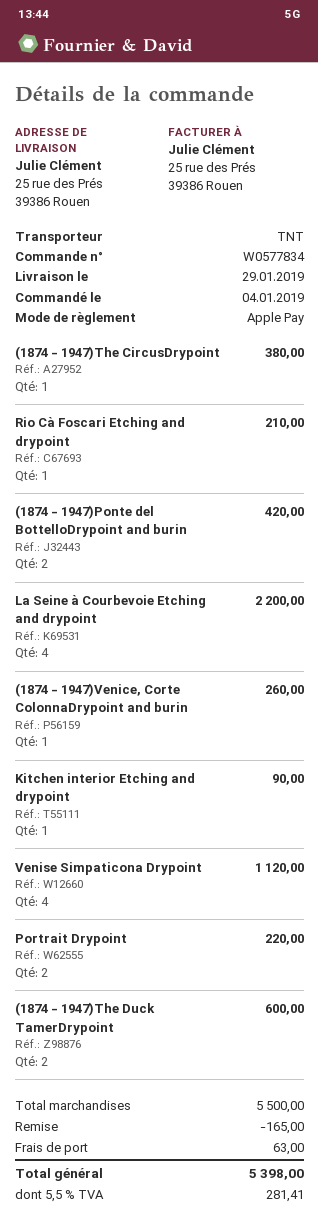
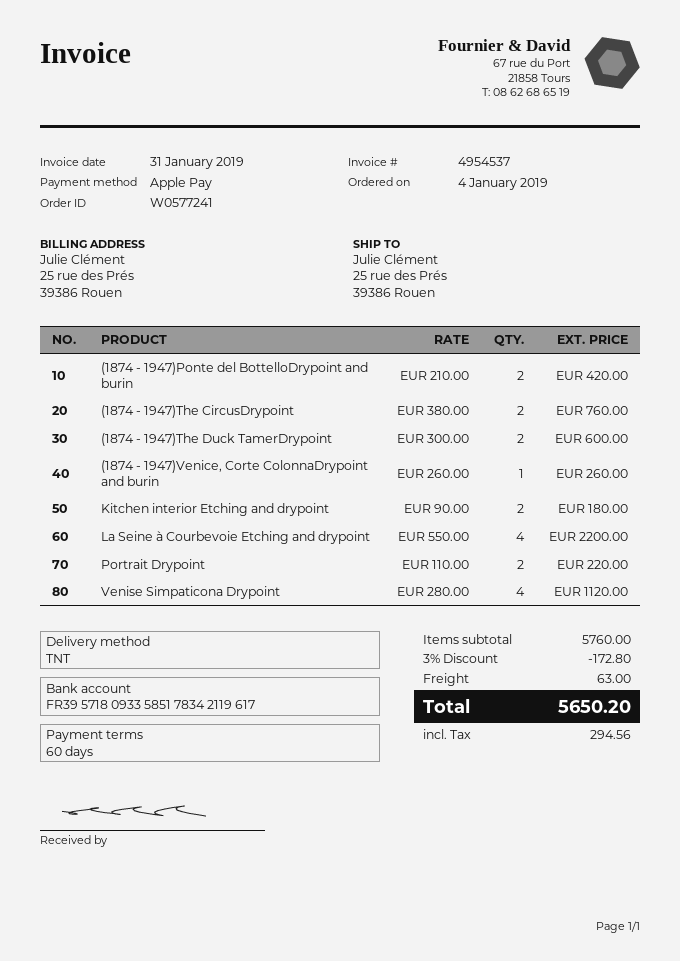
order number: W0577834 -> W0577241
(1874 - 1947)The CircusDrypoint: 1 for 380.00 -> 2 for 760.00
Rio Cà Foscari Etching and drypoint: 1 for 210.00 -> none
Kitchen interior Etching and drypoint: 1 for 90.00 -> 2 for 180.00
subtotal: 5500.00 -> 5760.00
discount: 165.00 -> 172.80
tax: 281.41 -> 294.56
total: 5398.00 -> 5650.20

